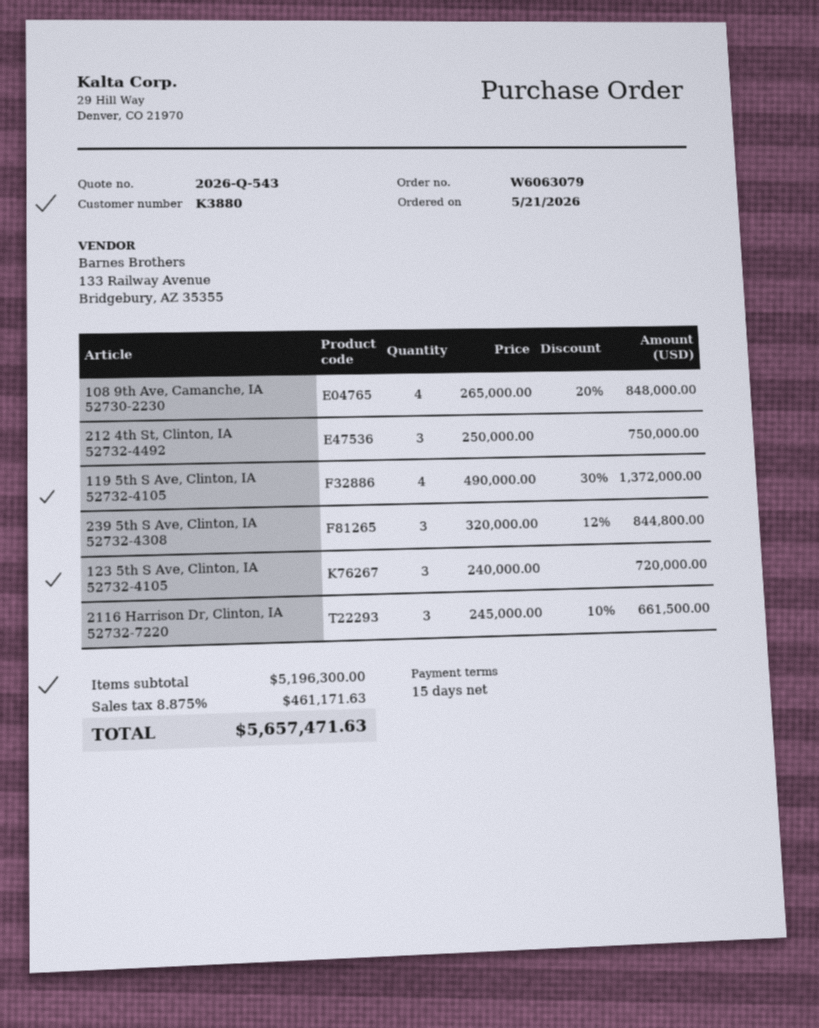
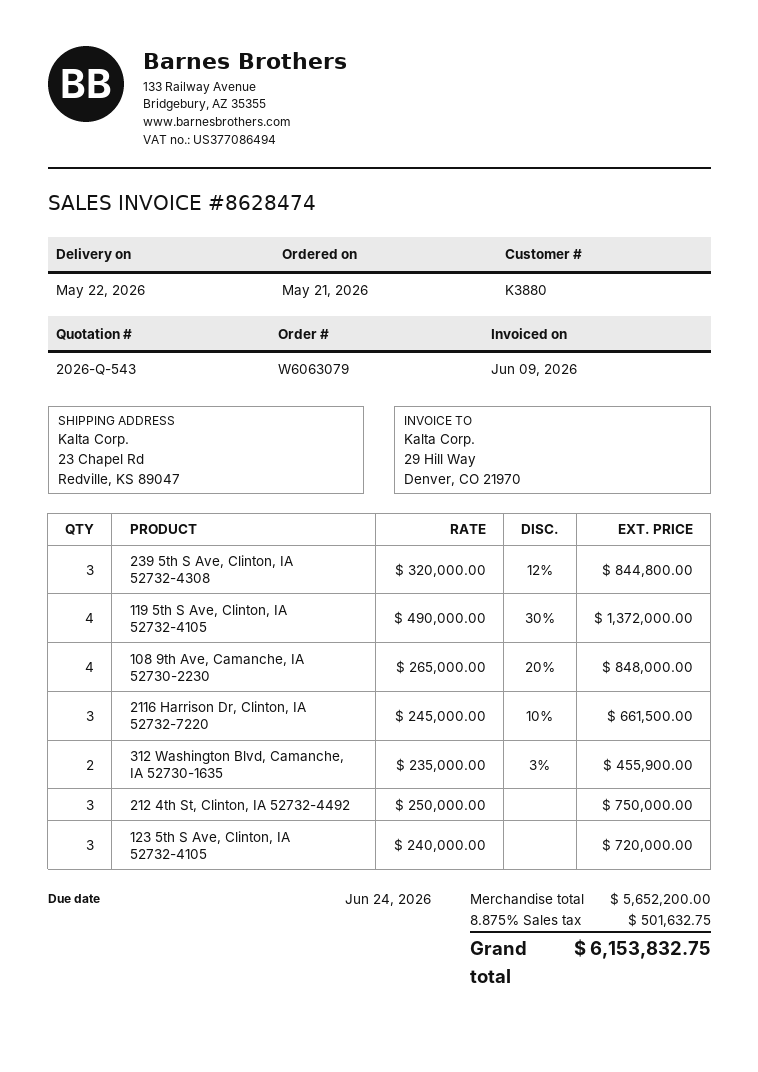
312 Washington Blvd, Camanche, IA 52730-1635: none -> 2 x 235000.00 - 3% = 455900.00
subtotal: 5196300.00 -> 5652200.00
tax: 8.875% = 461171.63 -> 8.875% = 501632.75
total: 5657471.63 -> 6153832.75

